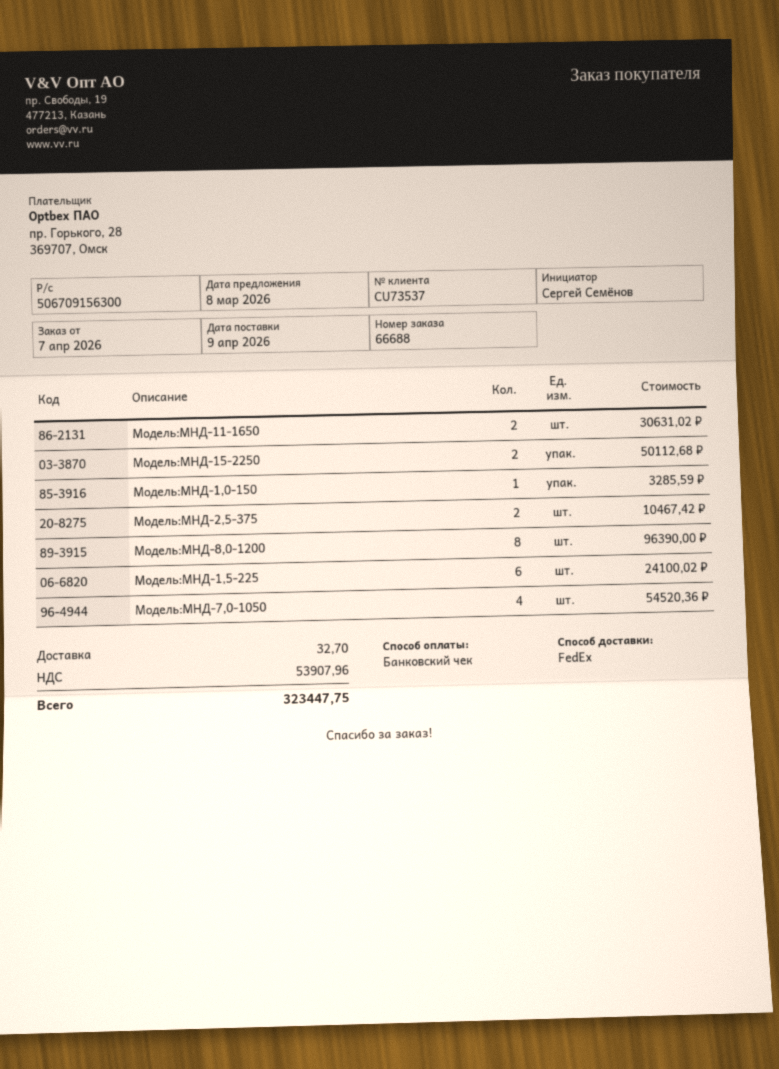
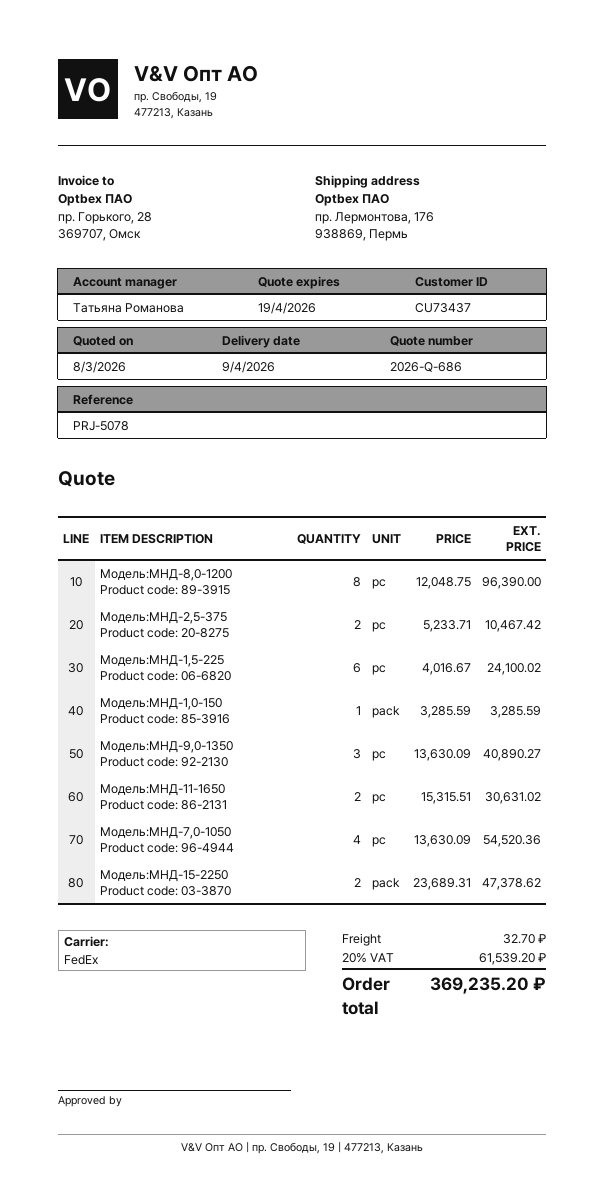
customer number: CU73537 -> CU73437
Модель:МНД-15-2250: 2 for 50112.68 -> 2 for 47378.62
Модель:МНД-9,0-1350: none -> 3 for 40890.27
tax: 53907.96 -> 61539.20
total: 323447.75 -> 369235.20

